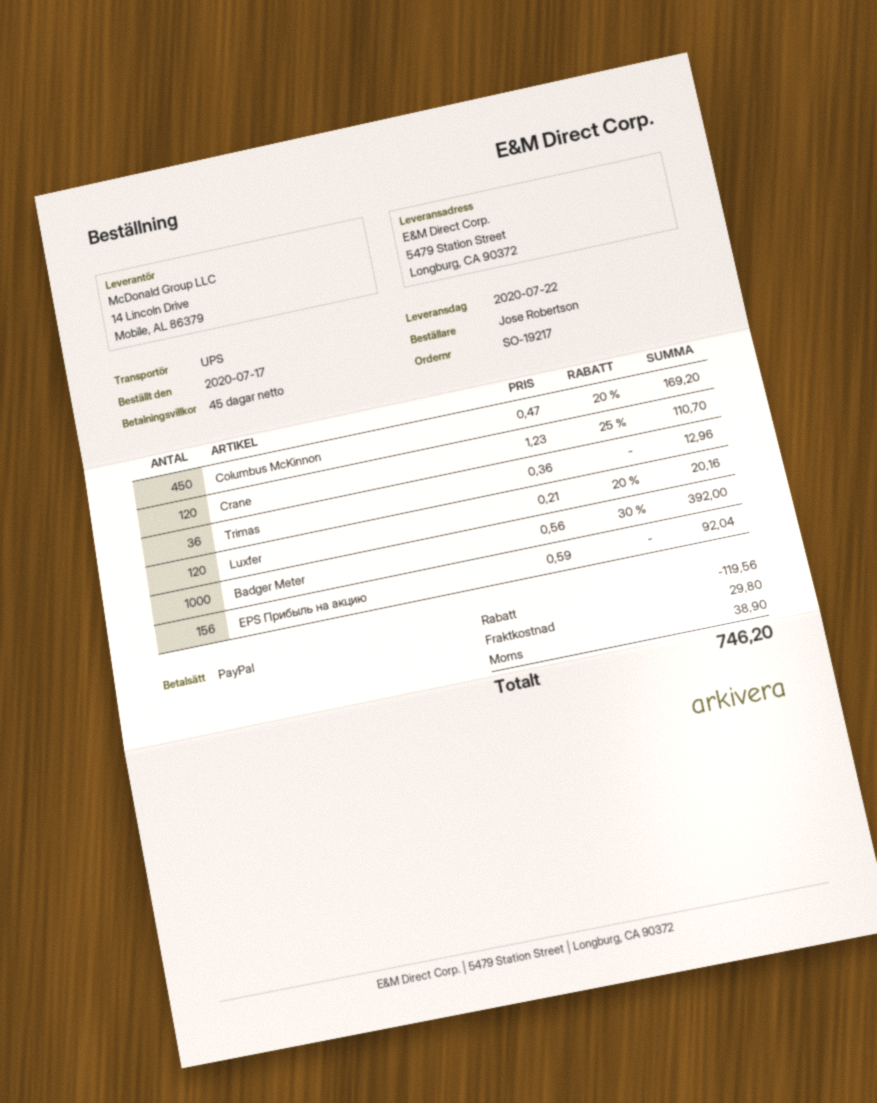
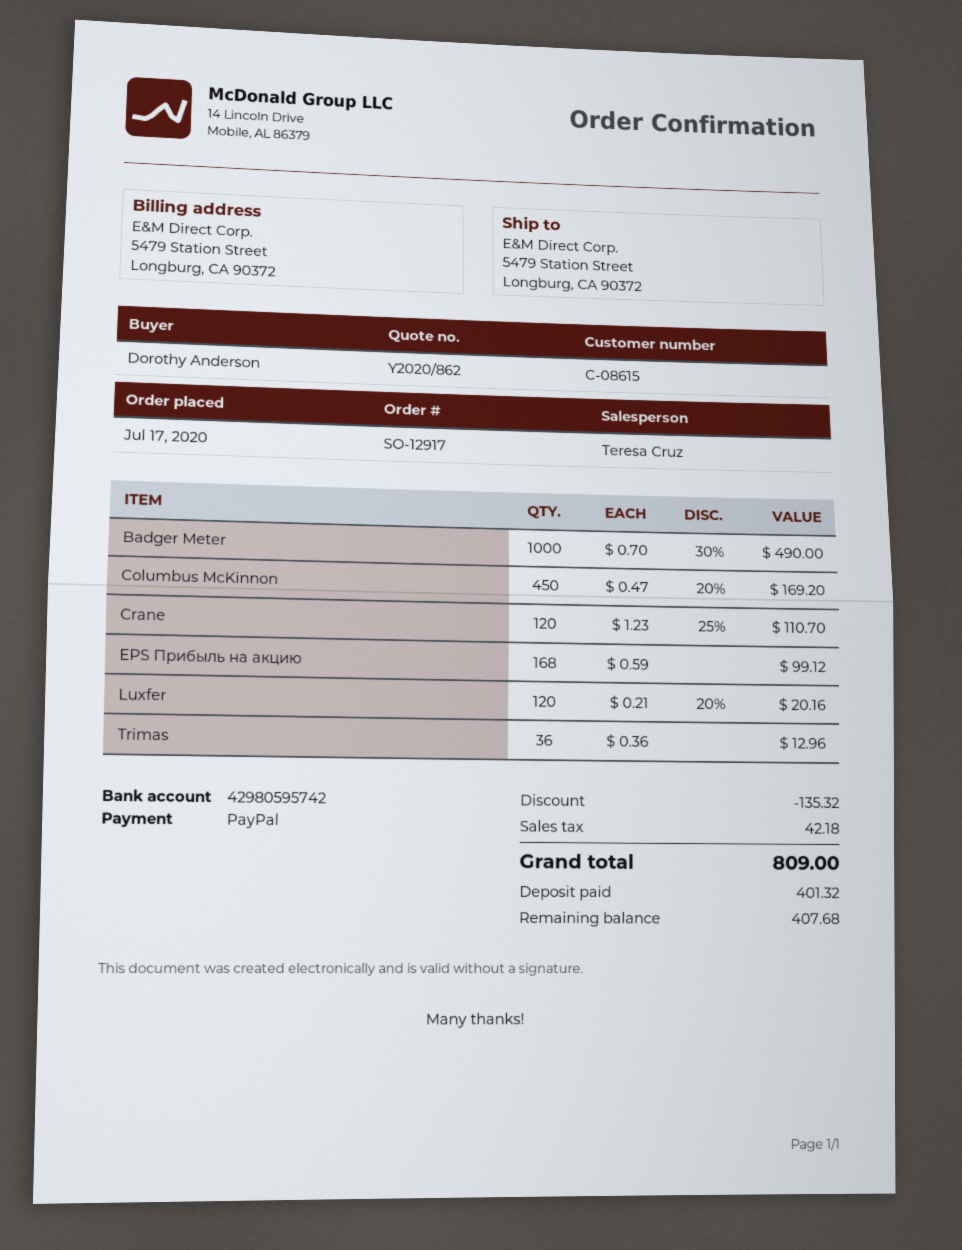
order number: SO-19217 -> SO-12917
ordered by: Jose Robertson -> Dorothy Anderson
Badger Meter: 1000 x 0.56 - 30% = 392.00 -> 1000 x 0.70 - 30% = 490.00
EPS Прибыль на акцию: 156 x 0.59 = 92.04 -> 168 x 0.59 = 99.12
discount: 119.56 -> 135.32
shipping: 29.80 -> none
tax: 38.90 -> 42.18
total: 746.20 -> 809.00

